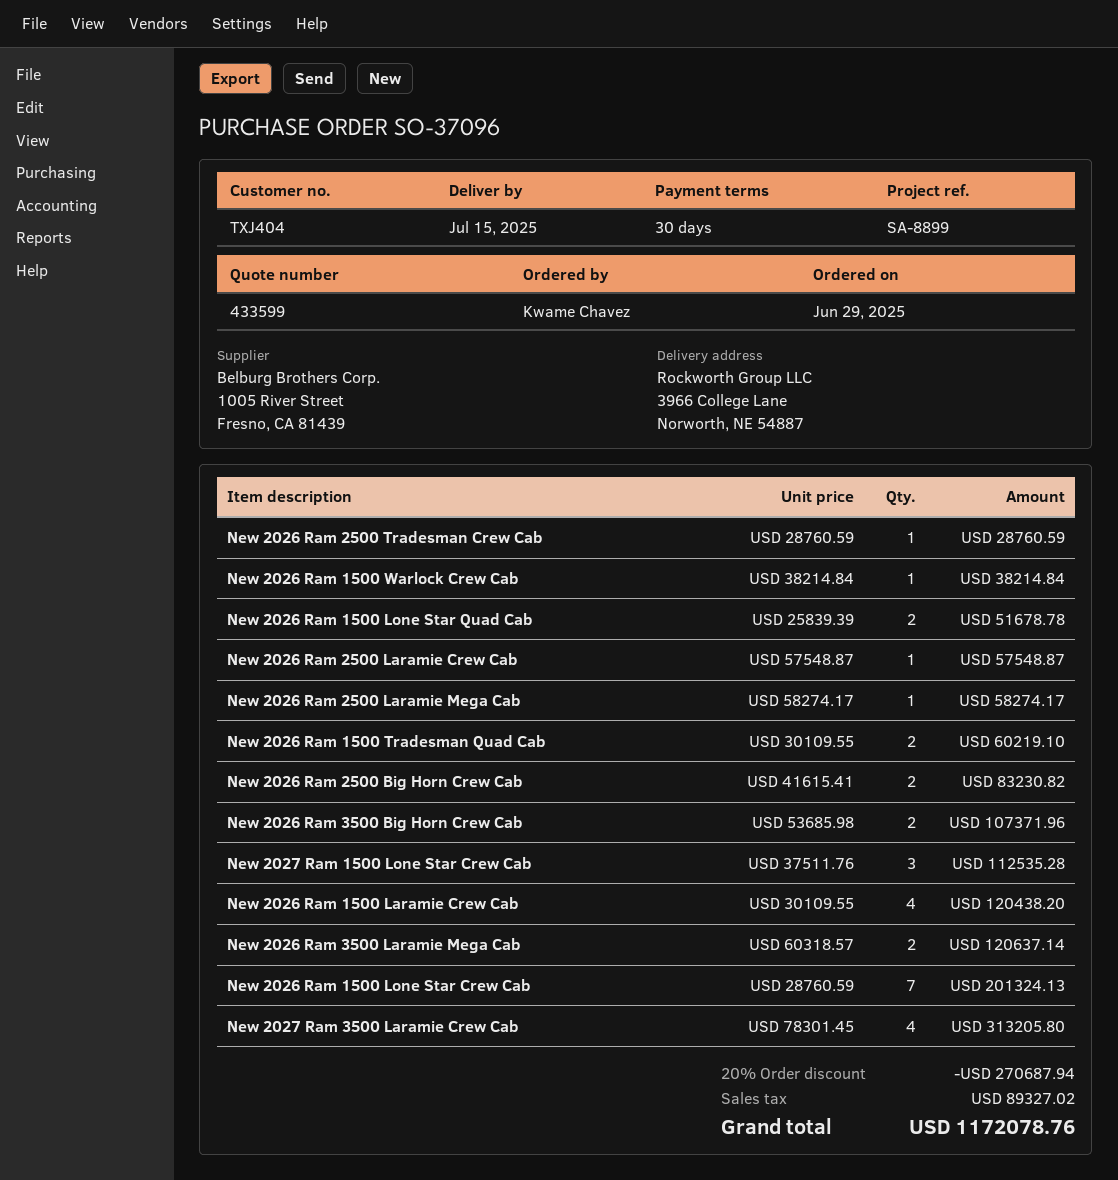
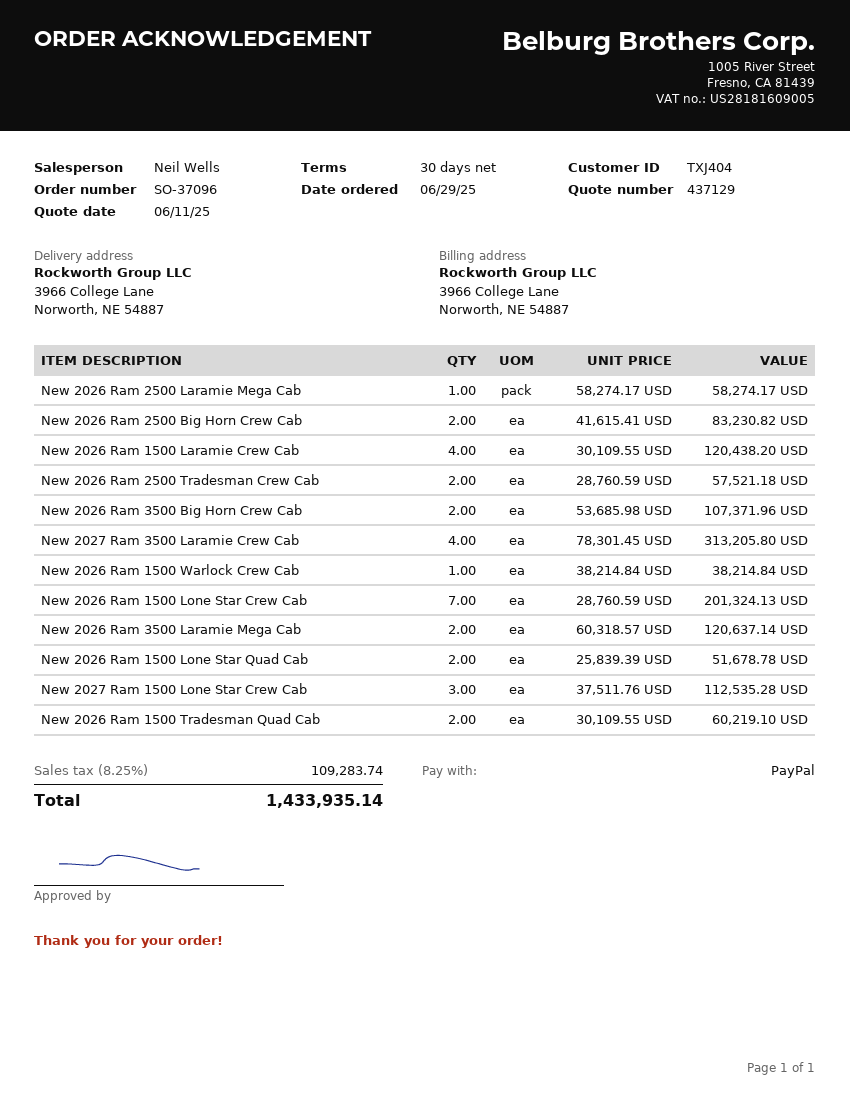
quote number: 433599 -> 437129
New 2026 Ram 2500 Tradesman Crew Cab: 1 x 28760.59 = 28760.59 -> 2 x 28760.59 = 57521.18
New 2026 Ram 2500 Laramie Crew Cab: 1 x 57548.87 = 57548.87 -> none
discount: 20% = 270687.94 -> none
tax: 89327.02 -> 109283.74
total: 1172078.76 -> 1433935.14

